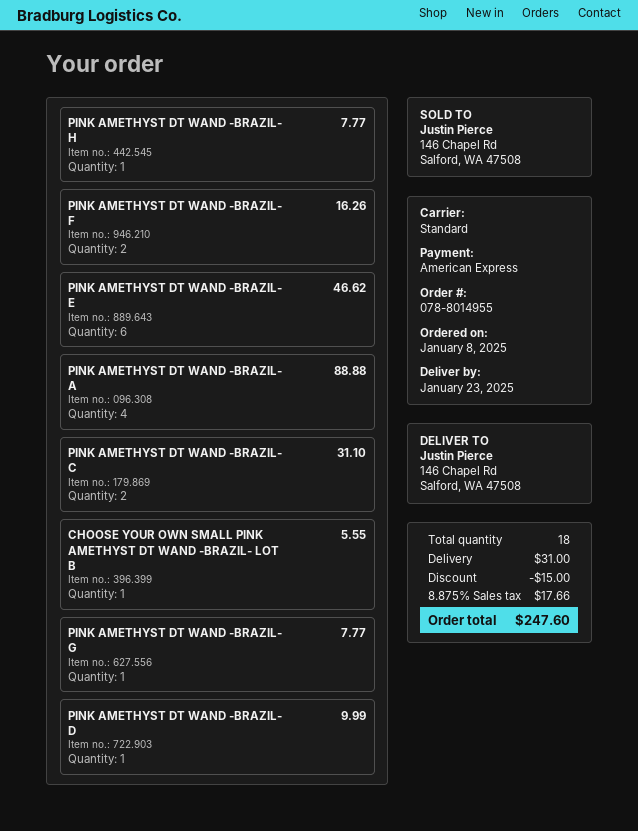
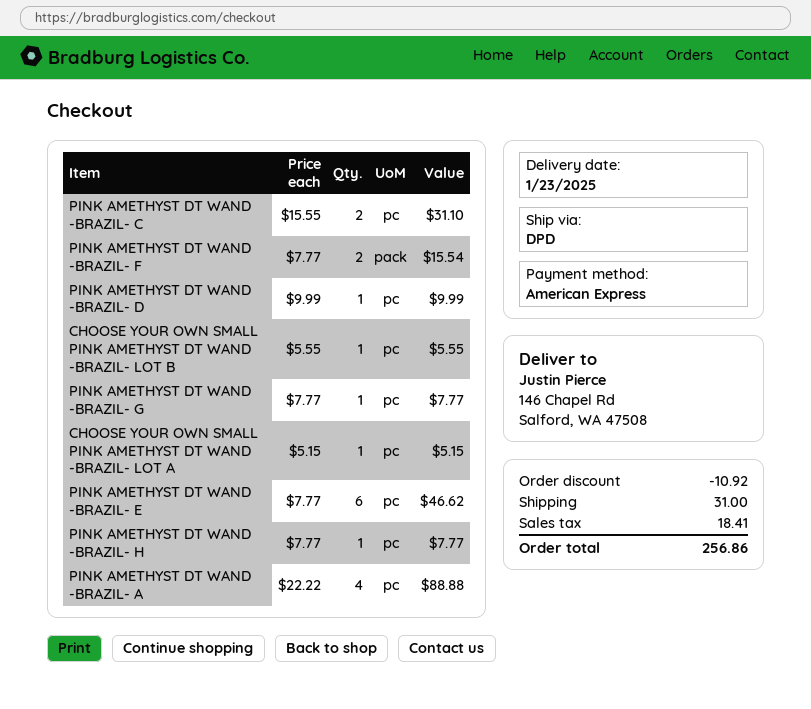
shipping method: standard -> DPD
PINK AMETHYST DT WAND -BRAZIL- F: 2 for 16.26 -> 2 for 15.54
CHOOSE YOUR OWN SMALL PINK AMETHYST DT WAND -BRAZIL- LOT A: none -> 1 for 5.15
discount: 15.00 -> 10.92
tax: 17.66 -> 18.41
total: 247.60 -> 256.86

